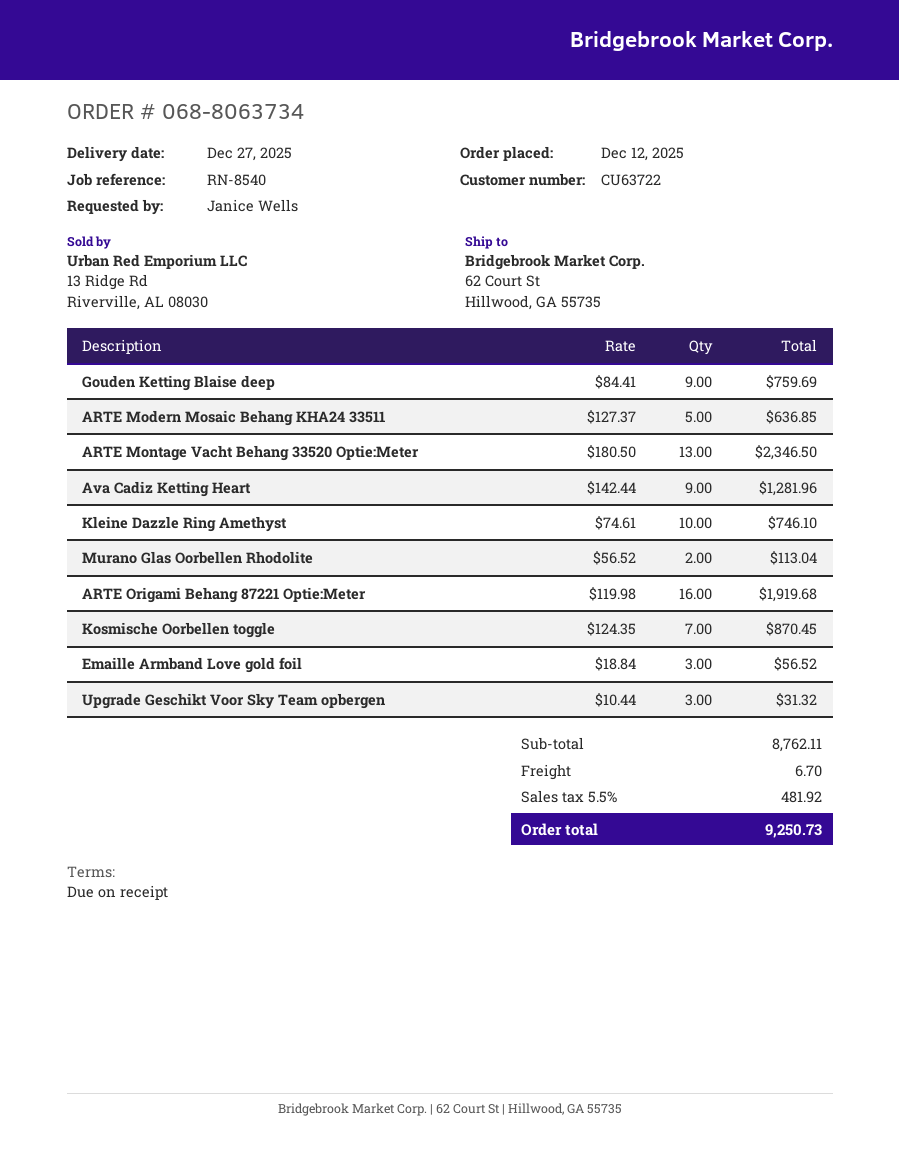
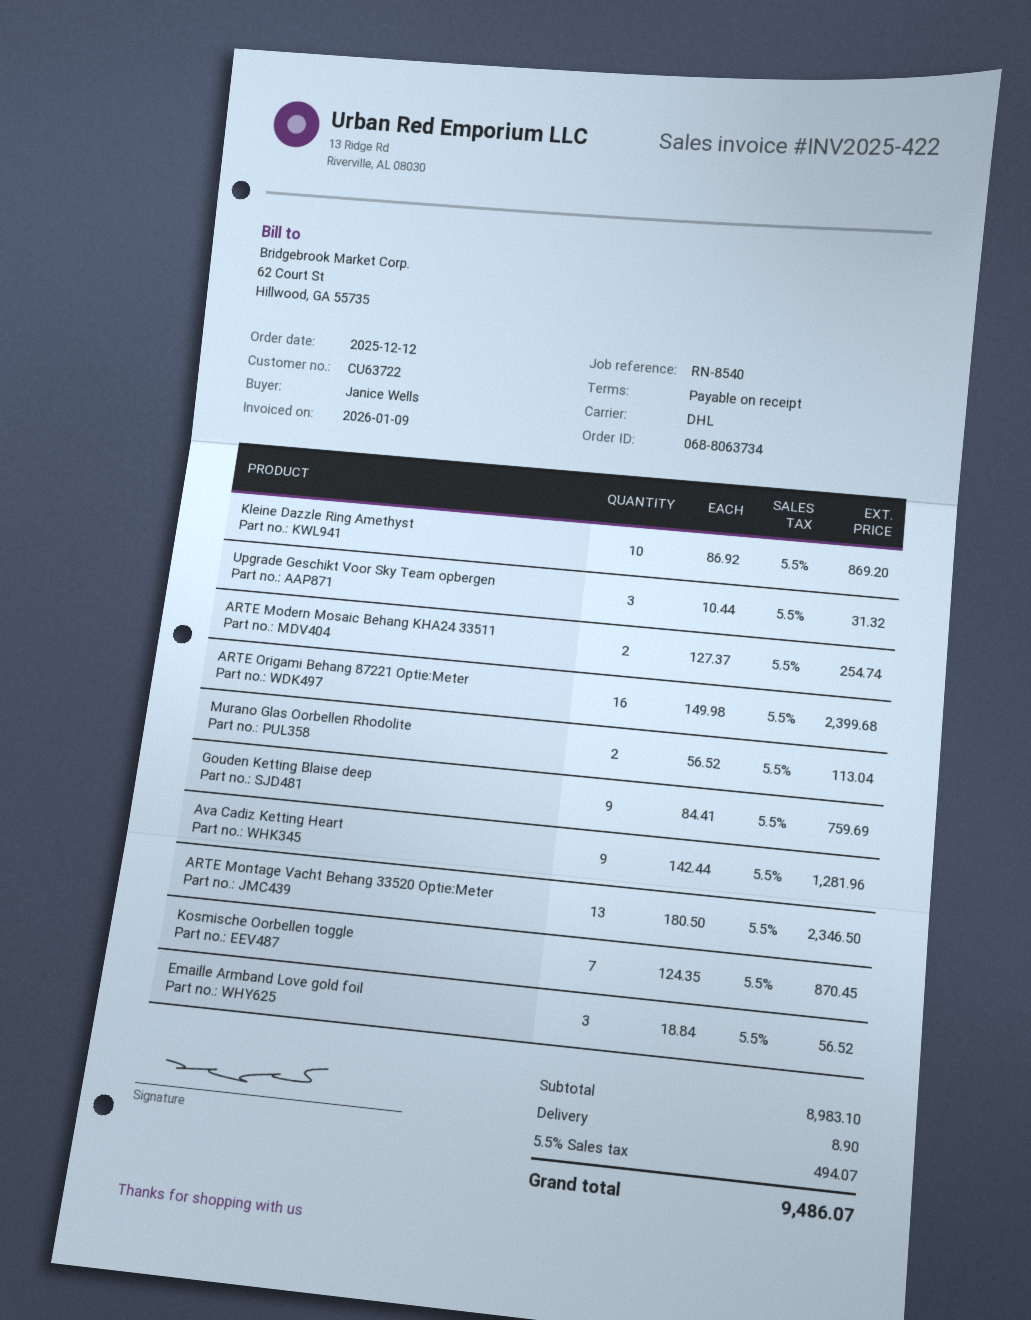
ARTE Modern Mosaic Behang KHA24 33511: 5 x 127.37 = 636.85 -> 2 x 127.37 = 254.74
Kleine Dazzle Ring Amethyst: 10 x 74.61 = 746.10 -> 10 x 86.92 = 869.20
ARTE Origami Behang 87221 Optie:Meter: 16 x 119.98 = 1919.68 -> 16 x 149.98 = 2399.68
subtotal: 8762.11 -> 8983.10
shipping: 6.70 -> 8.90
tax: 5.5% = 481.92 -> 5.5% = 494.07
total: 9250.73 -> 9486.07

